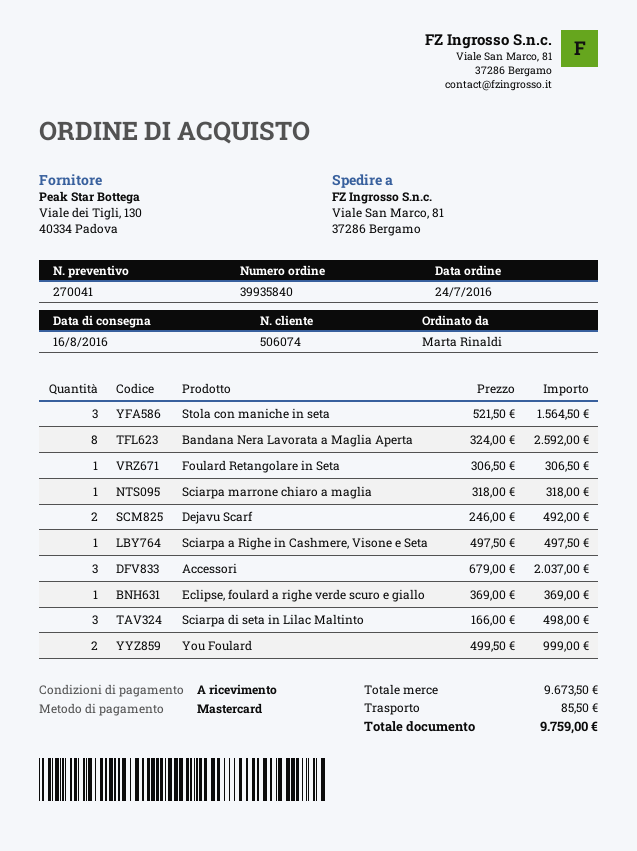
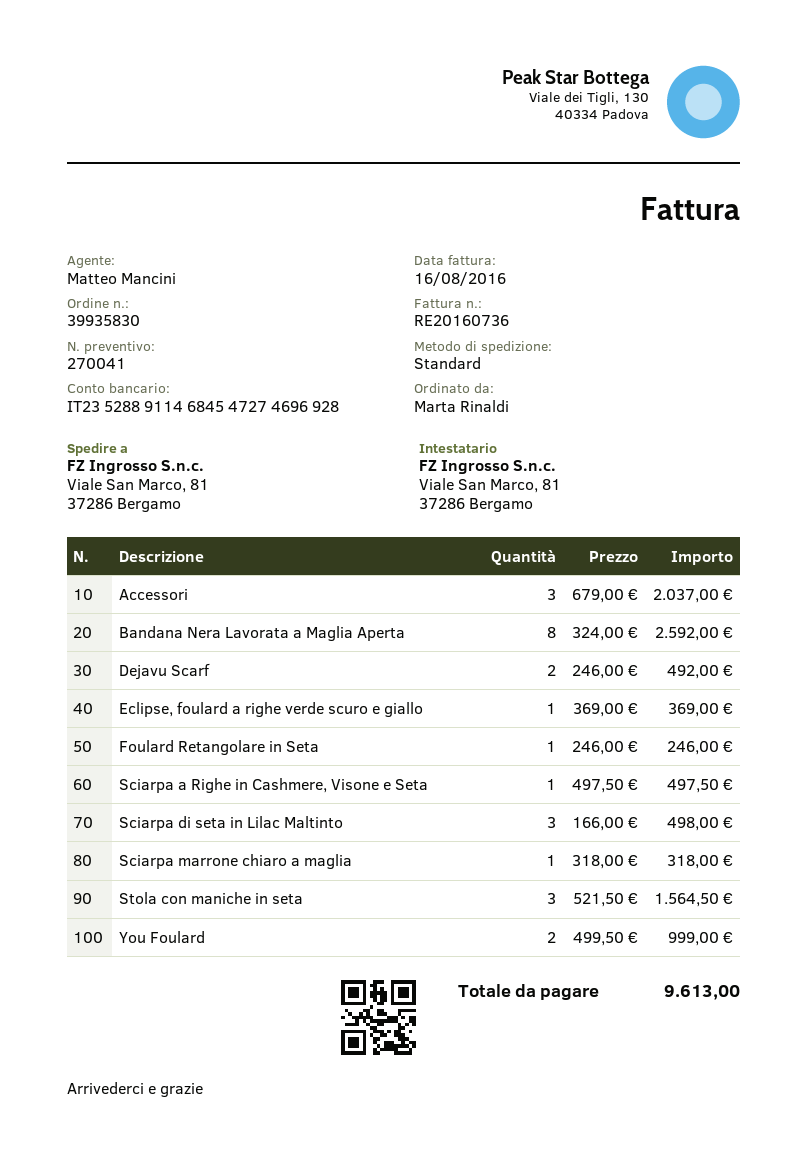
order number: 39935840 -> 39935830
Foulard Retangolare in Seta: 1 x 306.50 = 306.50 -> 1 x 246.00 = 246.00
shipping: 85.50 -> none
total: 9759.00 -> 9613.00

